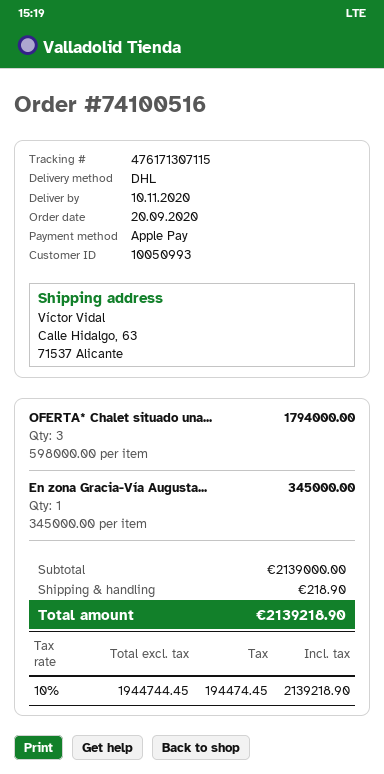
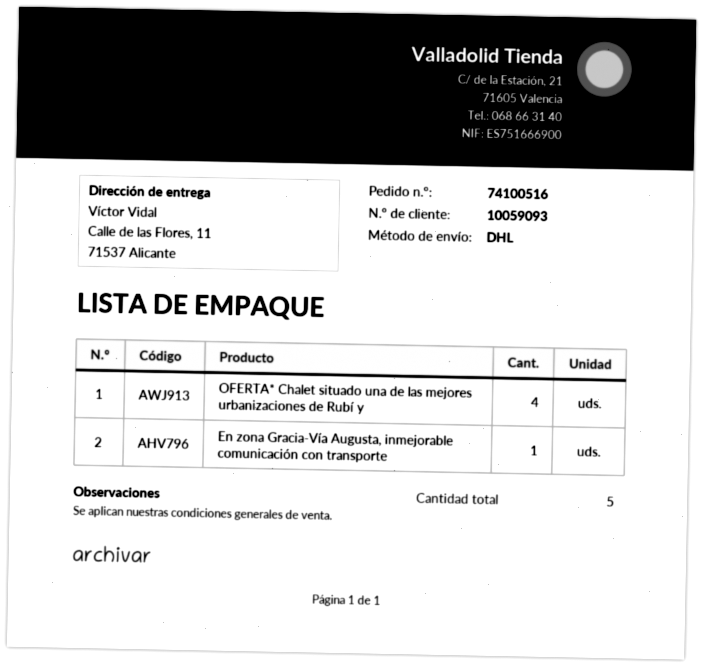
customer number: 10050993 -> 10059093
ship to: Calle Hidalgo, 63, 71537 Alicante -> Calle de las Flores, 11, 71537 Alicante
OFERTA* Chalet situado una...: 3 -> 4

